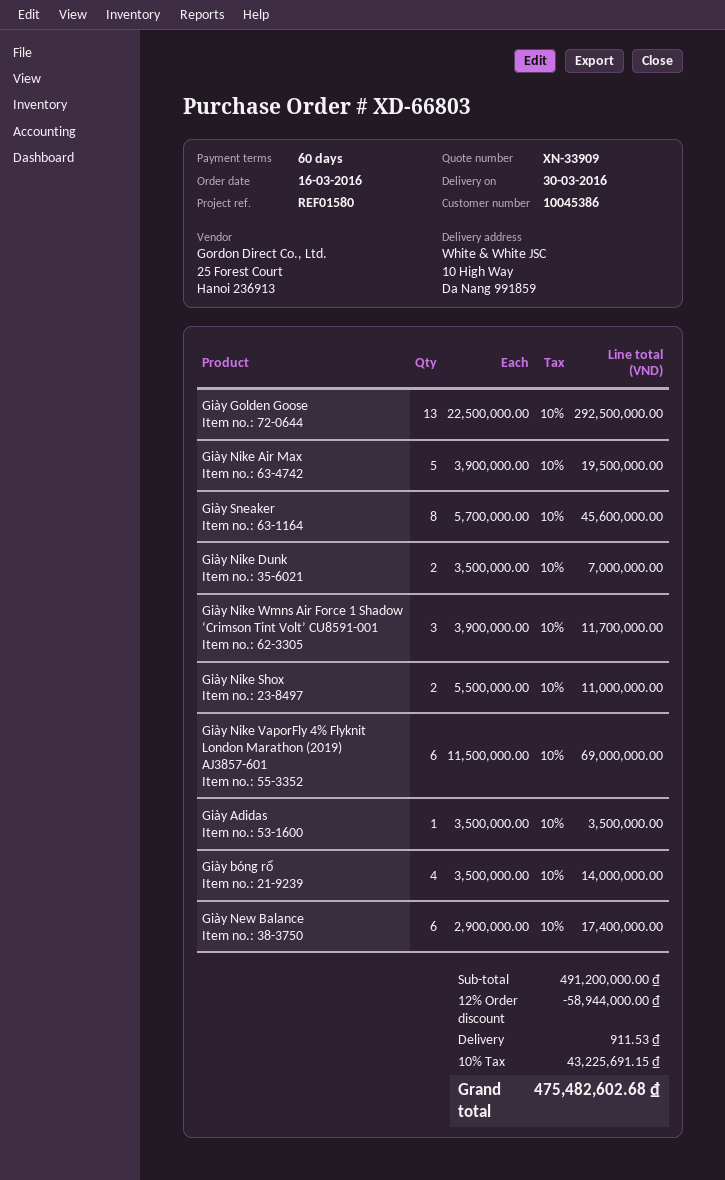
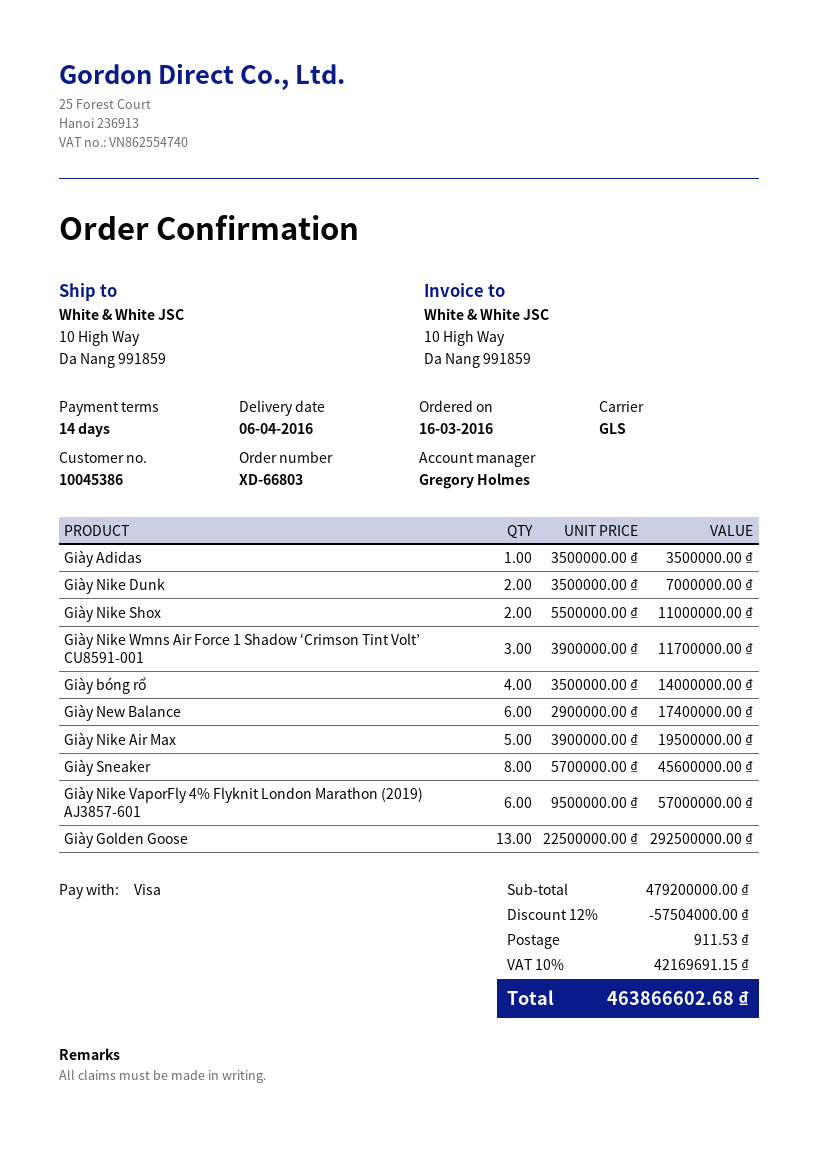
delivery date: 2016-03-30 -> 2016-04-06
payment terms: 60 days -> 14 days
Giày Nike VaporFly 4% Flyknit London Marathon (2019) AJ3857-601: 6 x 11500000.00 = 69000000.00 -> 6 x 9500000.00 = 57000000.00
subtotal: 491200000.00 -> 479200000.00
discount: 12% = 58944000.00 -> 12% = 57504000.00
tax: 10% = 43225691.15 -> 10% = 42169691.15
total: 475482602.68 -> 463866602.68

